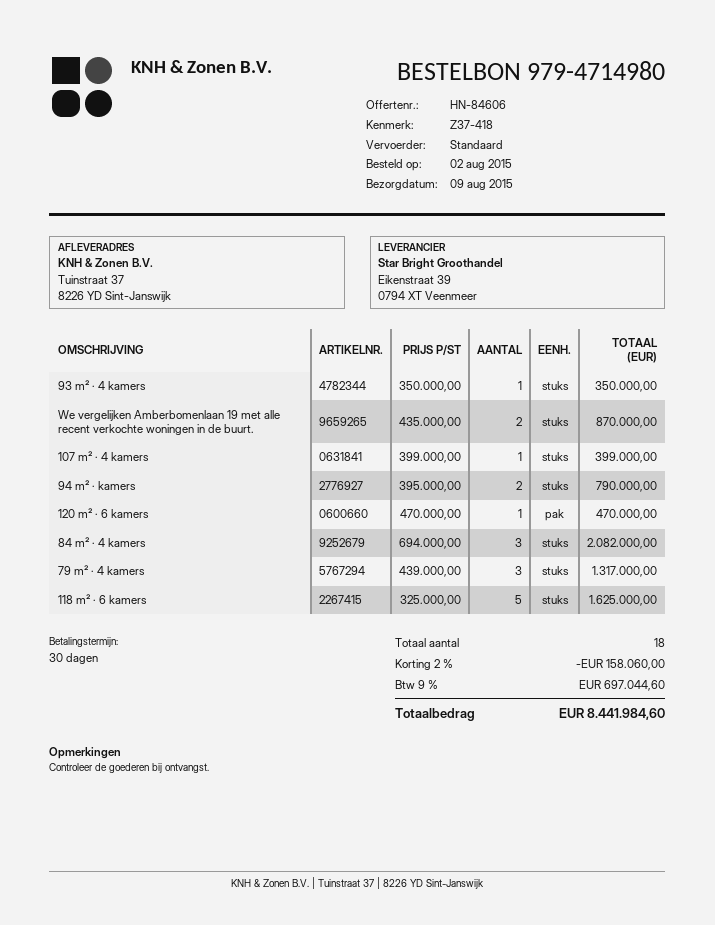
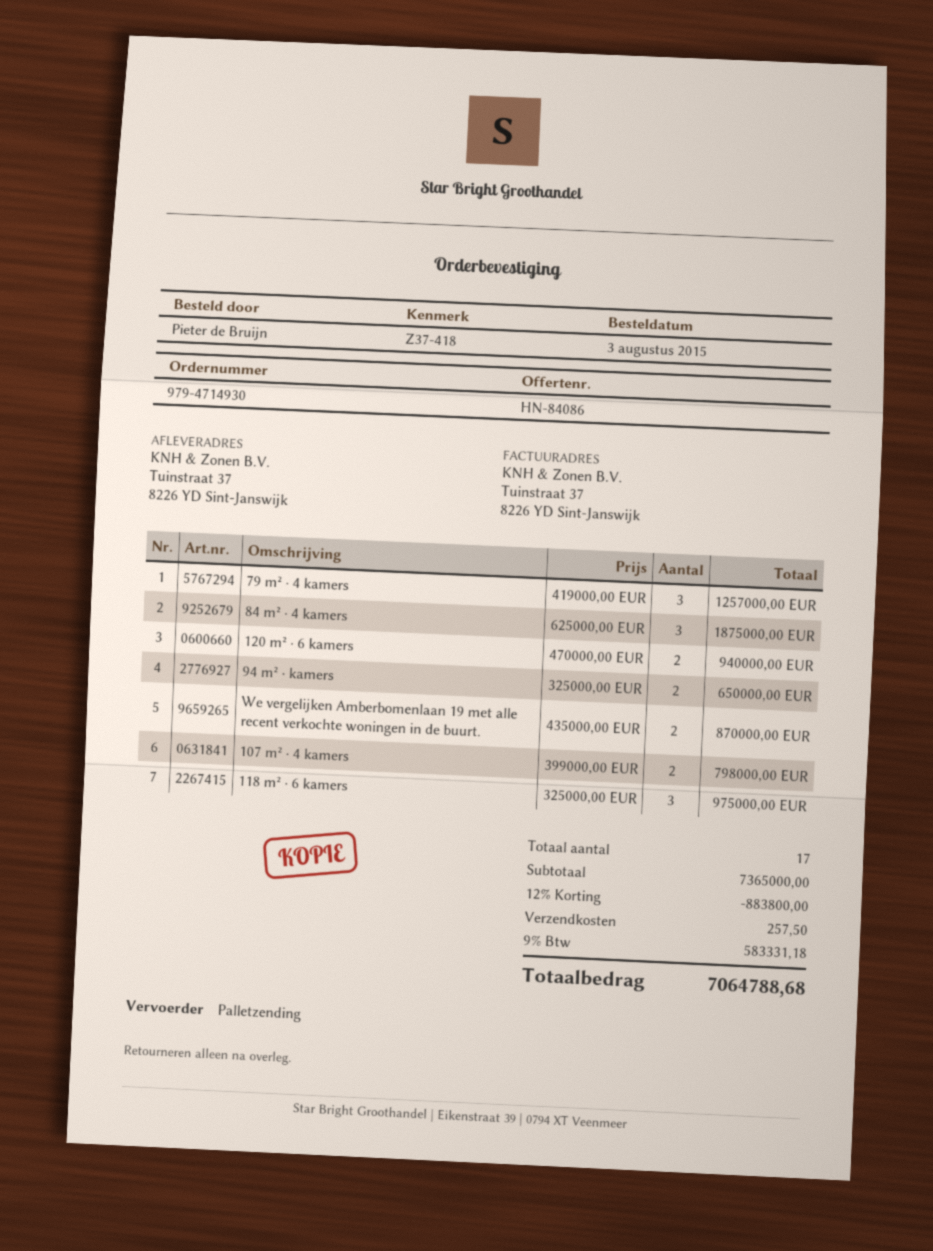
quote number: HN-84606 -> HN-84086
order number: 979-4714980 -> 979-4714930
order date: 2015-08-02 -> 2015-08-03
shipping method: standard -> pallet freight
93 m² · 4 kamers: 1 x 350000.00 = 350000.00 -> none
107 m² · 4 kamers: 1 x 399000.00 = 399000.00 -> 2 x 399000.00 = 798000.00
94 m² · kamers: 2 x 395000.00 = 790000.00 -> 2 x 325000.00 = 650000.00
120 m² · 6 kamers: 1 x 470000.00 = 470000.00 -> 2 x 470000.00 = 940000.00
84 m² · 4 kamers: 3 x 694000.00 = 2082000.00 -> 3 x 625000.00 = 1875000.00
79 m² · 4 kamers: 3 x 439000.00 = 1317000.00 -> 3 x 419000.00 = 1257000.00
118 m² · 6 kamers: 5 x 325000.00 = 1625000.00 -> 3 x 325000.00 = 975000.00
total quantity: 18 -> 17
discount: 2% = 158060.00 -> 12% = 883800.00
shipping: none -> 257.50
tax: 9% = 697044.60 -> 9% = 583331.18
total: 8441984.60 -> 7064788.68

